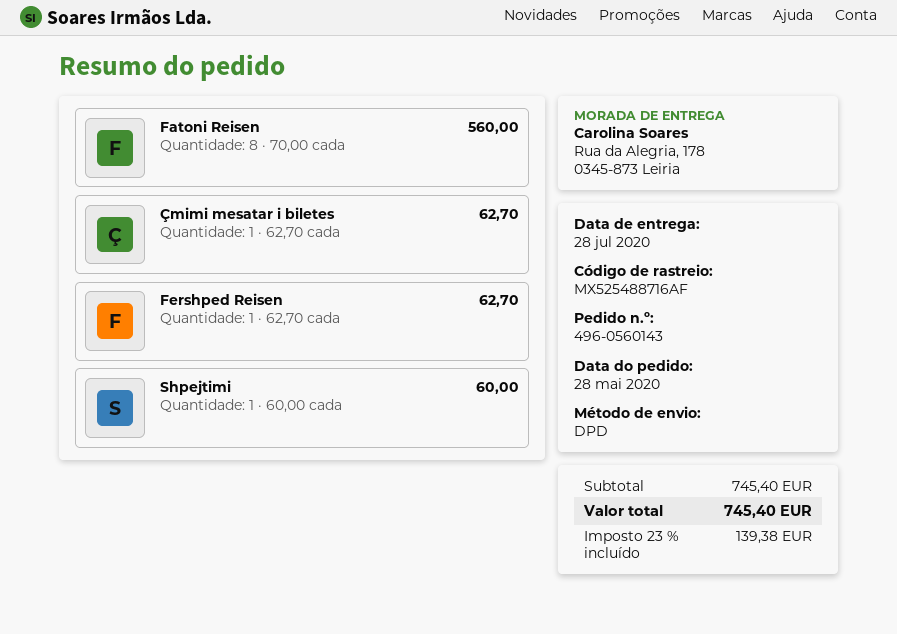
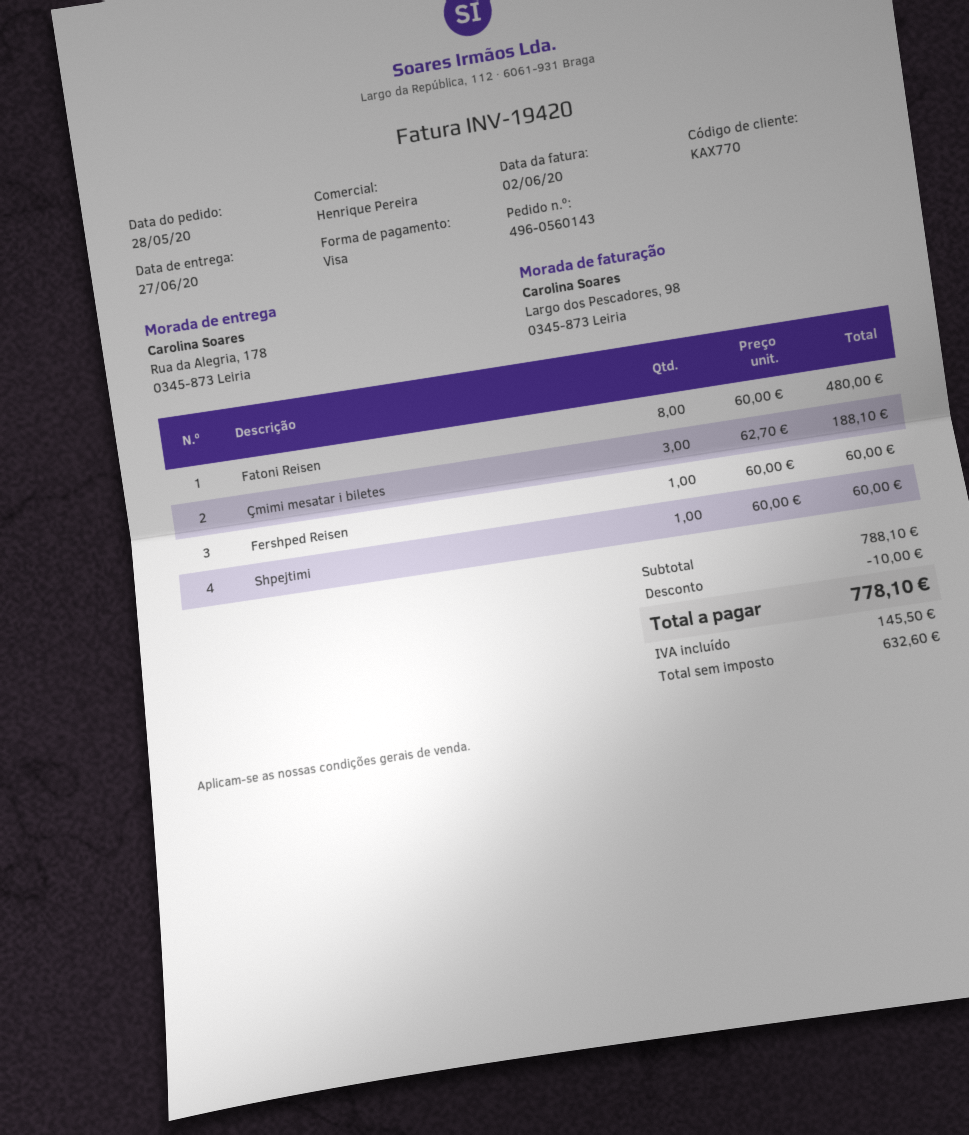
delivery date: 2020-07-28 -> 2020-06-27
Fatoni Reisen: 8 x 70.00 = 560.00 -> 8 x 60.00 = 480.00
Çmimi mesatar i biletes: 1 x 62.70 = 62.70 -> 3 x 62.70 = 188.10
Fershped Reisen: 1 x 62.70 = 62.70 -> 1 x 60.00 = 60.00
subtotal: 745.40 -> 788.10
discount: none -> 10.00
tax: 139.38 -> 145.50
total: 745.40 -> 778.10

